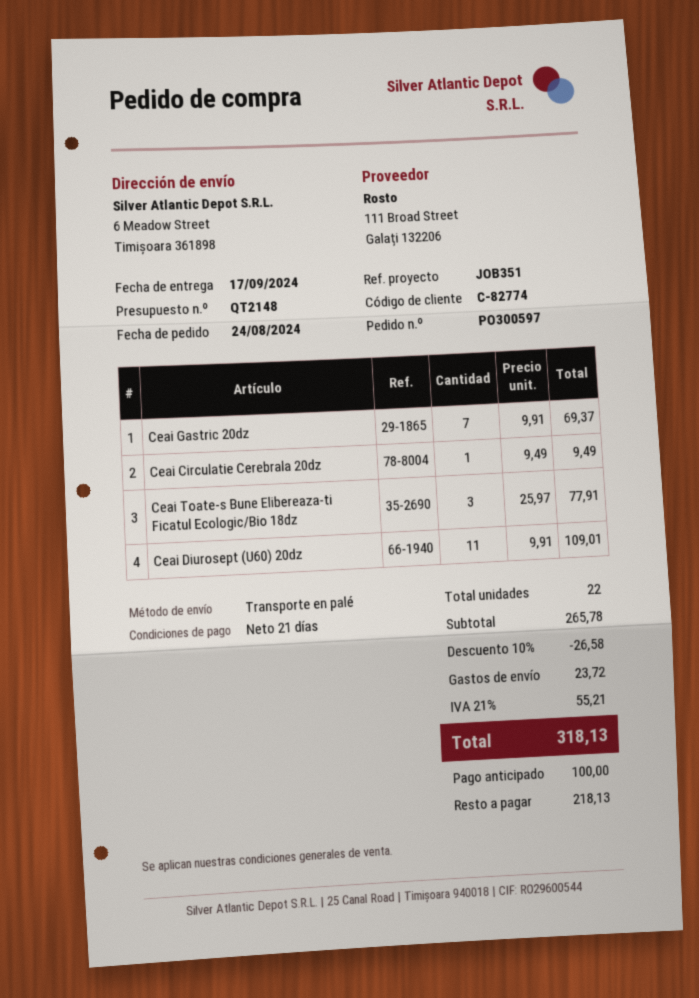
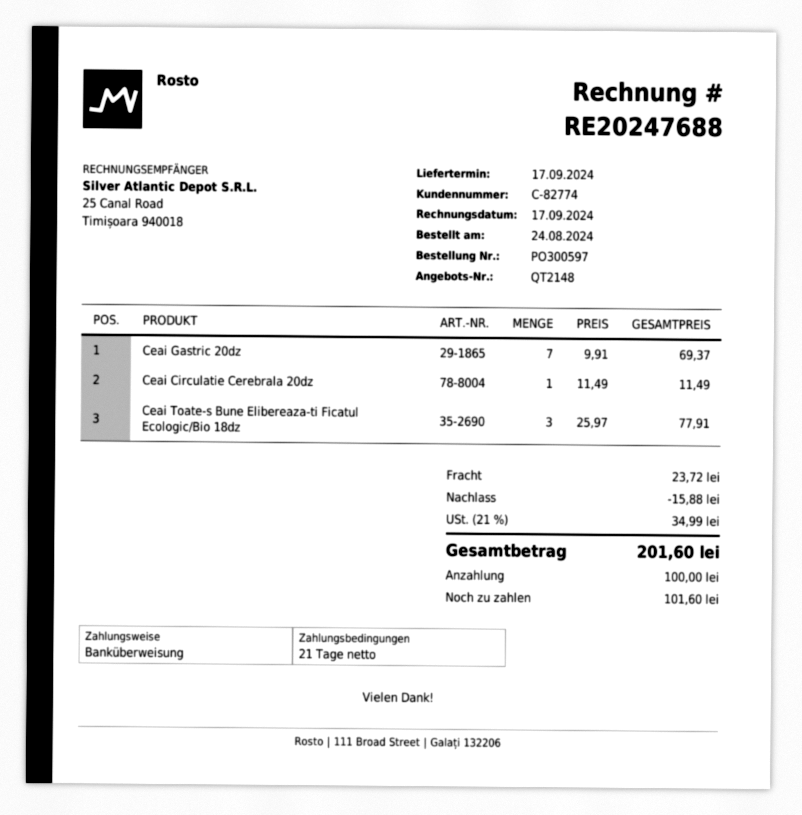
Ceai Circulatie Cerebrala 20dz: 1 x 9.49 = 9.49 -> 1 x 11.49 = 11.49
Ceai Diurosept (U60) 20dz: 11 x 9.91 = 109.01 -> none
discount: 26.58 -> 15.88
tax: 21% = 55.21 -> 21% = 34.99
total: 318.13 -> 201.60
balance: 218.13 -> 101.60

